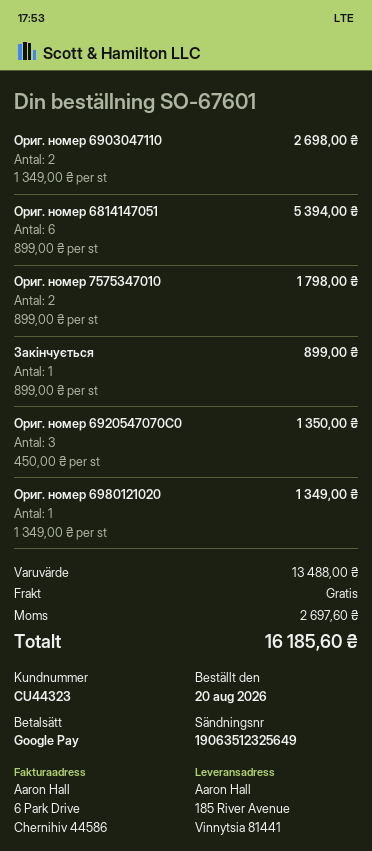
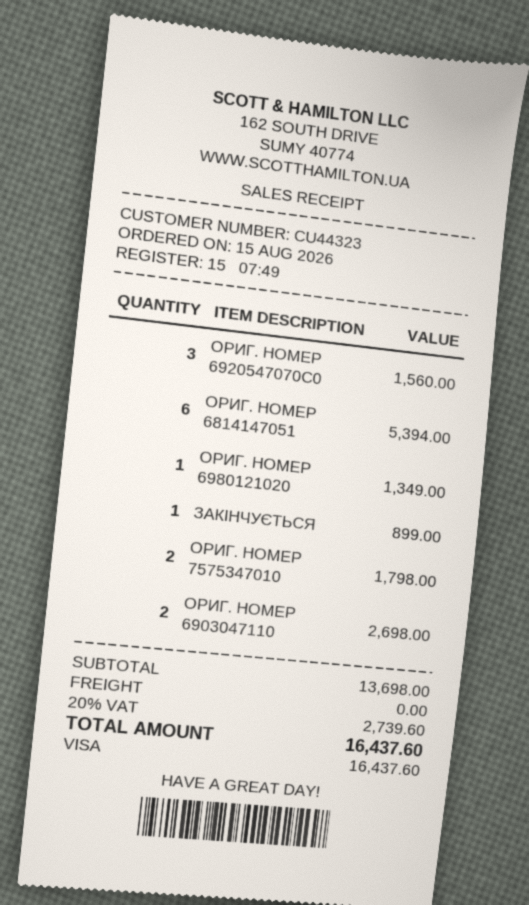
order date: 2026-08-20 -> 2026-08-15
payment method: Google Pay -> Visa
Ориг. номер 6920547070C0: 3 for 1350.00 -> 3 for 1560.00
subtotal: 13488.00 -> 13698.00
tax: 2697.60 -> 2739.60
total: 16185.60 -> 16437.60

